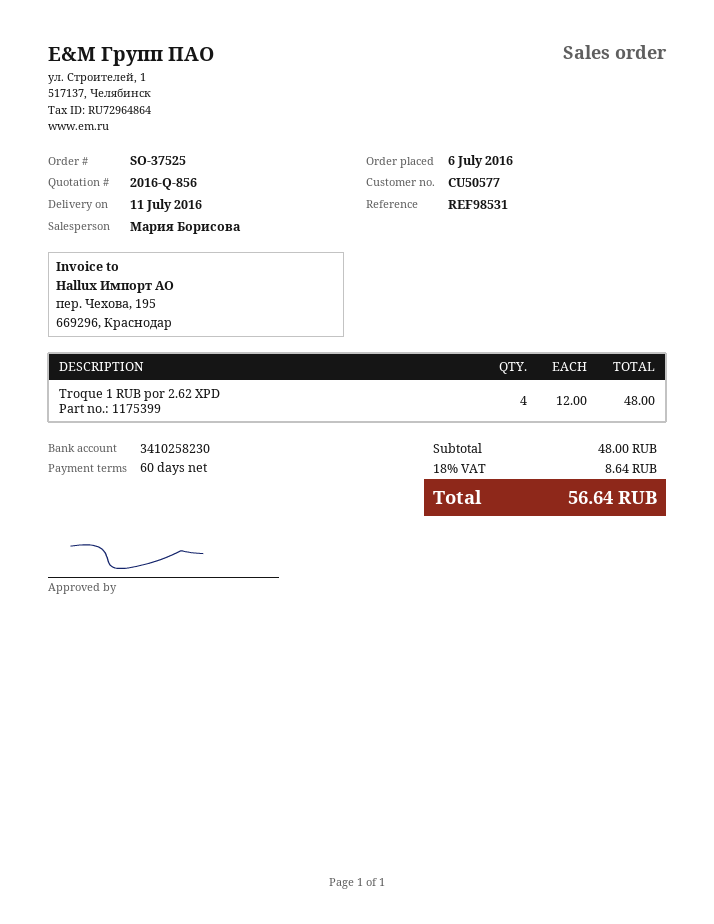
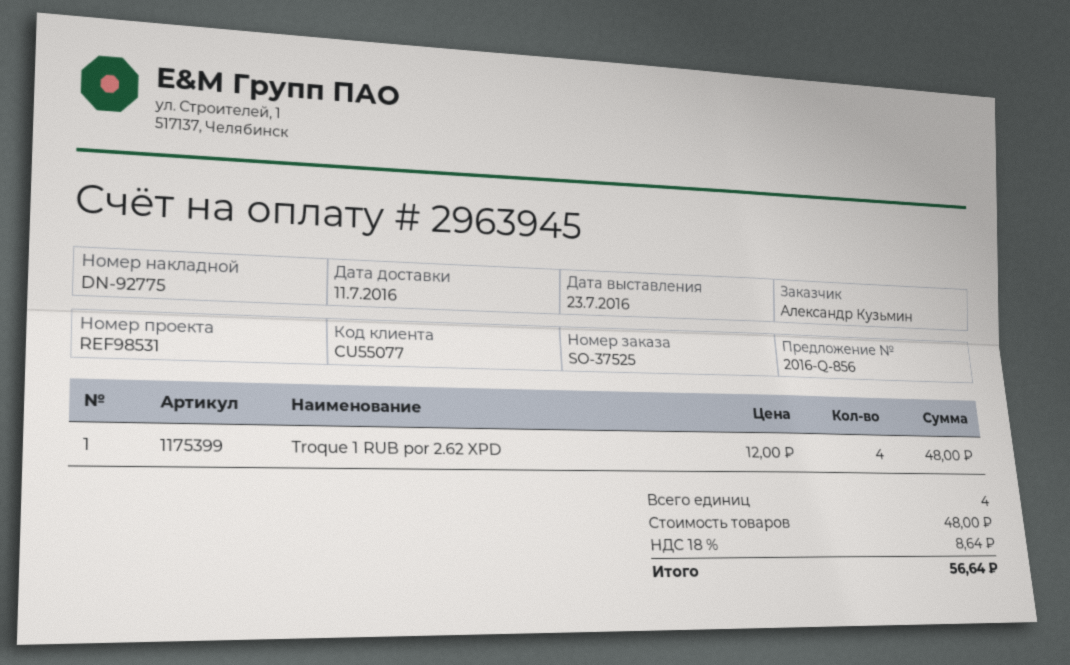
customer number: CU50577 -> CU55077

